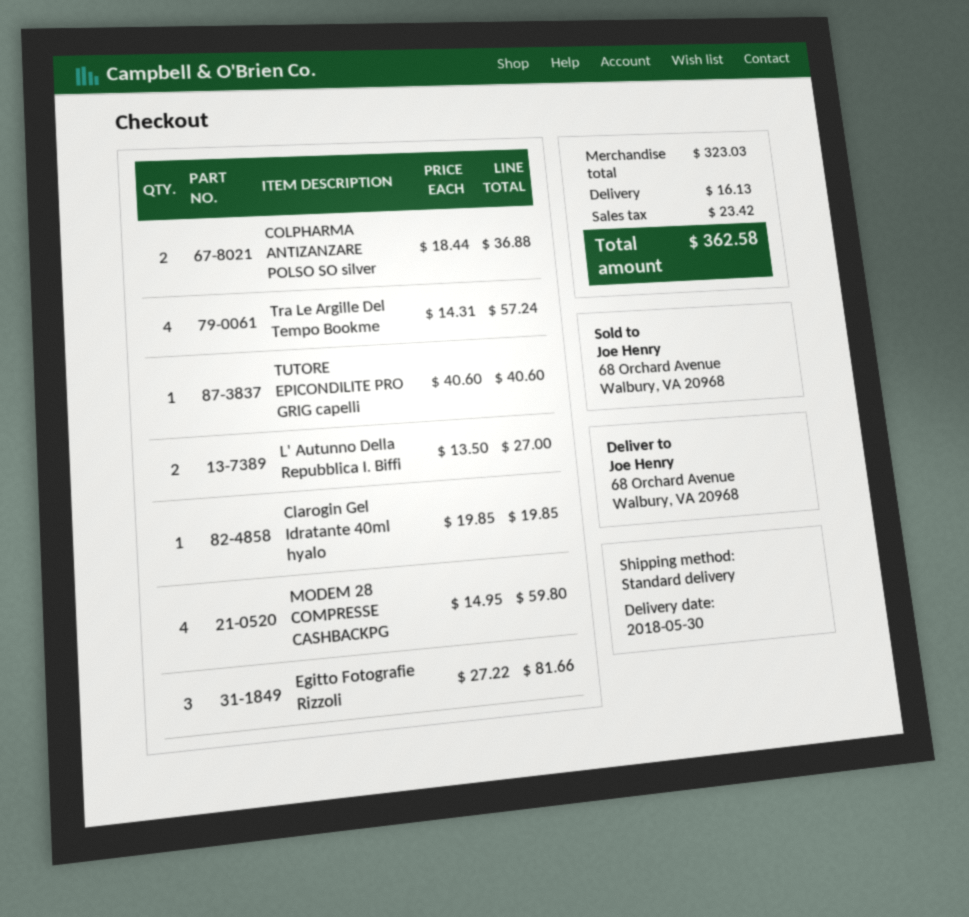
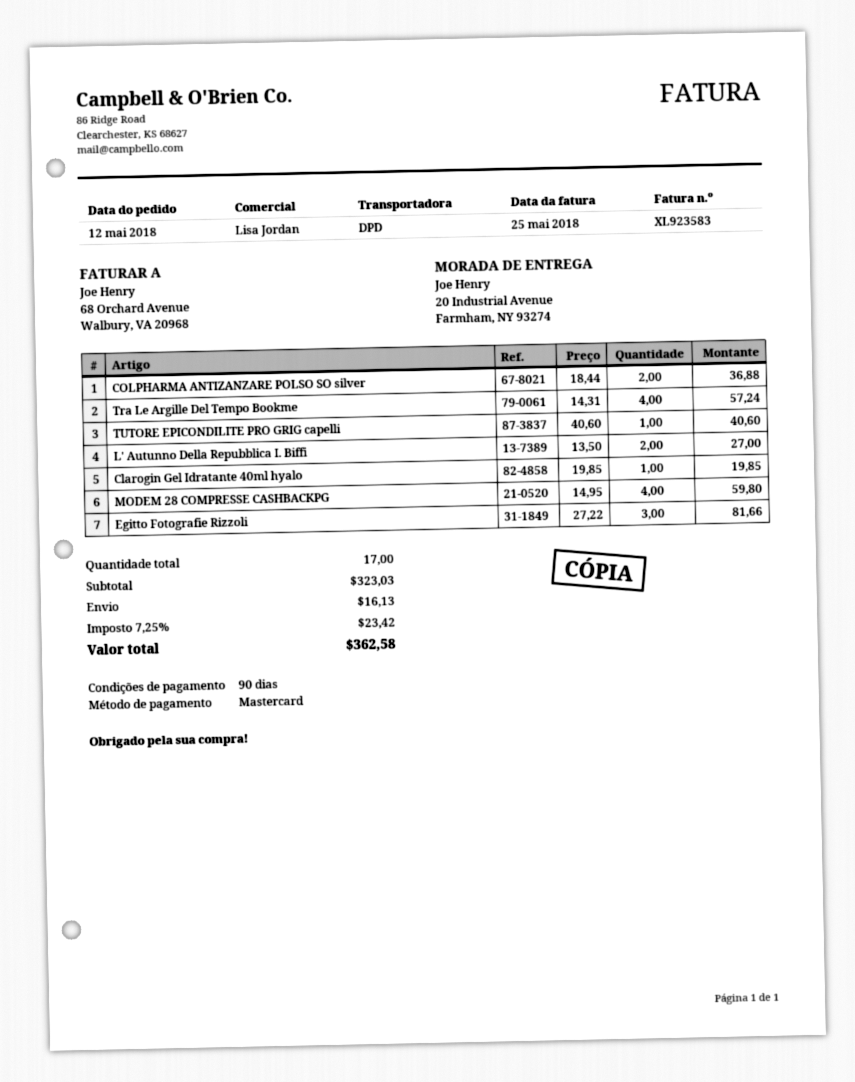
shipping method: standard -> DPD
ship to: 68 Orchard Avenue, Walbury, VA 20968 -> 20 Industrial Avenue, Farmham, NY 93274

